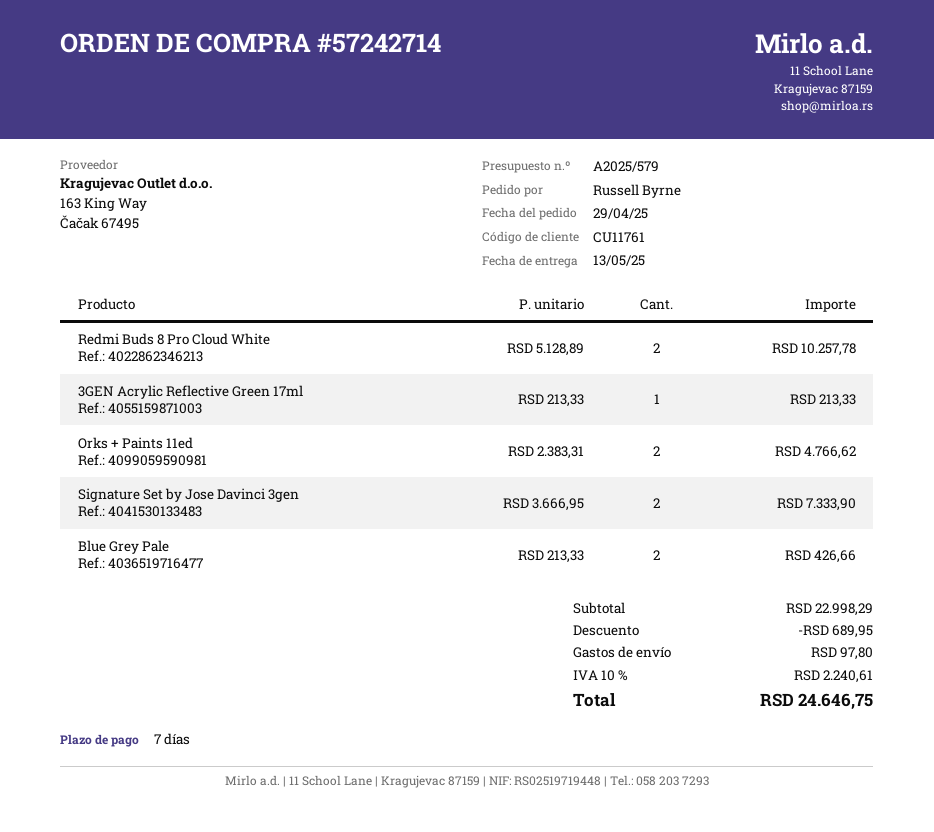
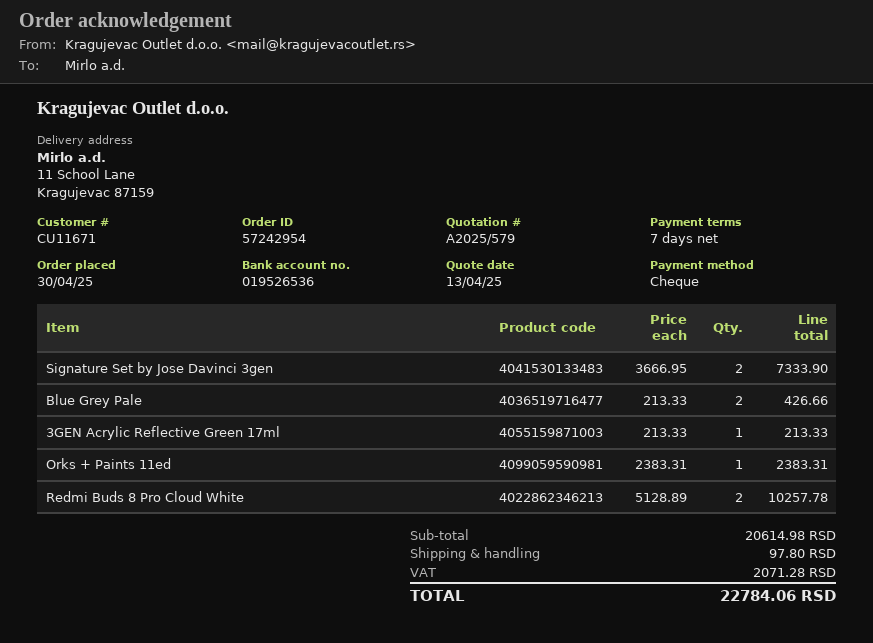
order number: 57242714 -> 57242954
order date: 2025-04-29 -> 2025-04-30
customer number: CU11761 -> CU11671
Orks + Paints 11ed: 2 x 2383.31 = 4766.62 -> 1 x 2383.31 = 2383.31
subtotal: 22998.29 -> 20614.98
discount: 689.95 -> none
tax: 2240.61 -> 2071.28
total: 24646.75 -> 22784.06

